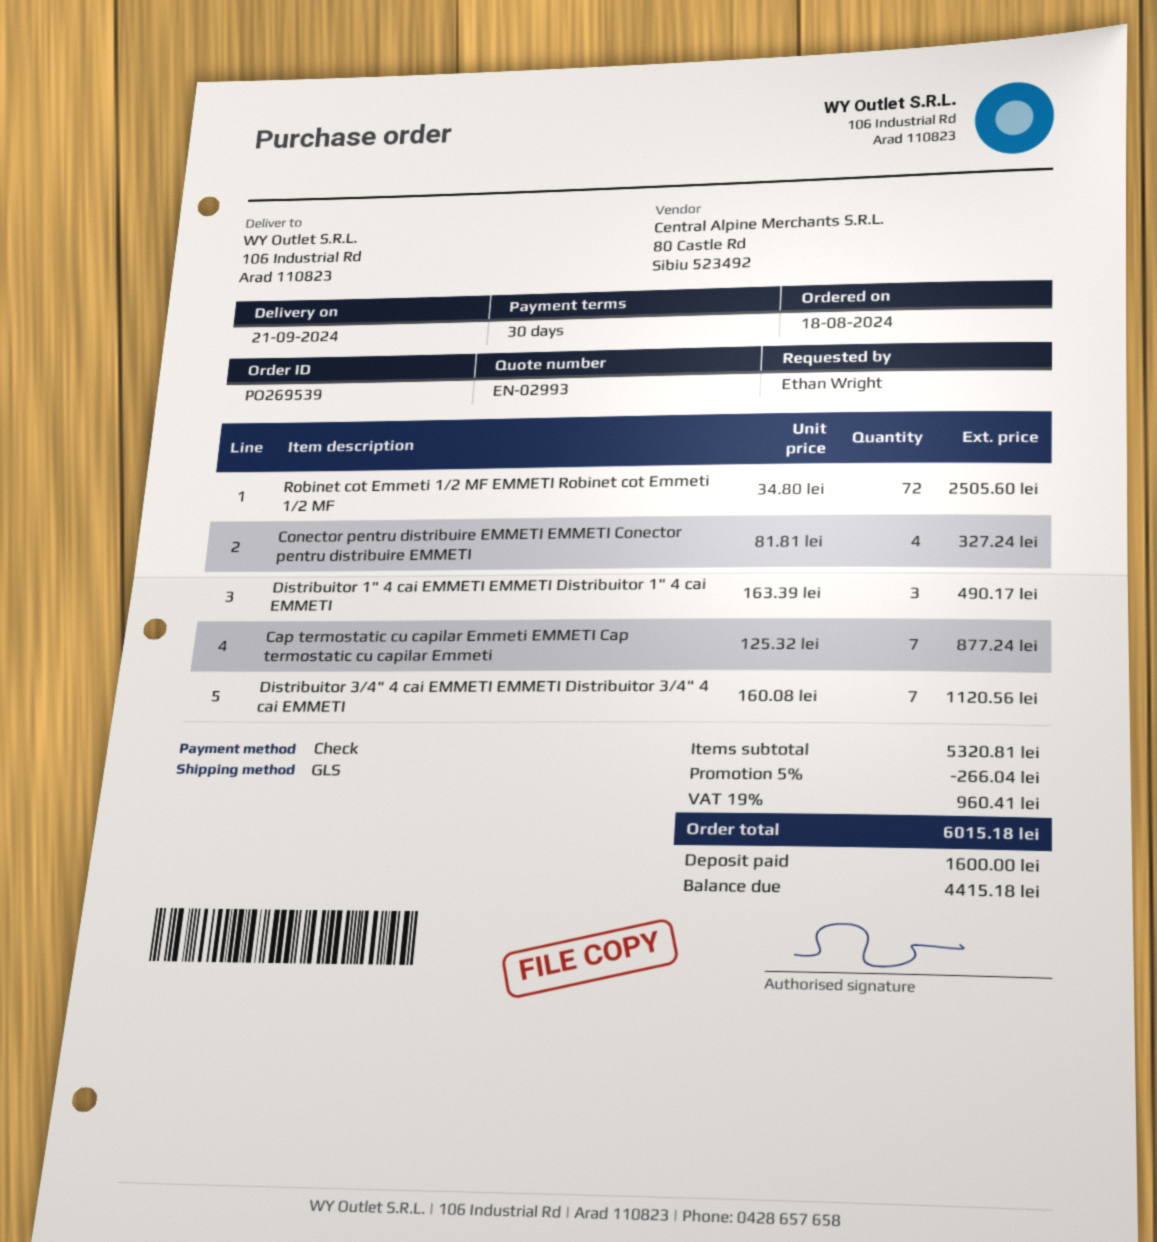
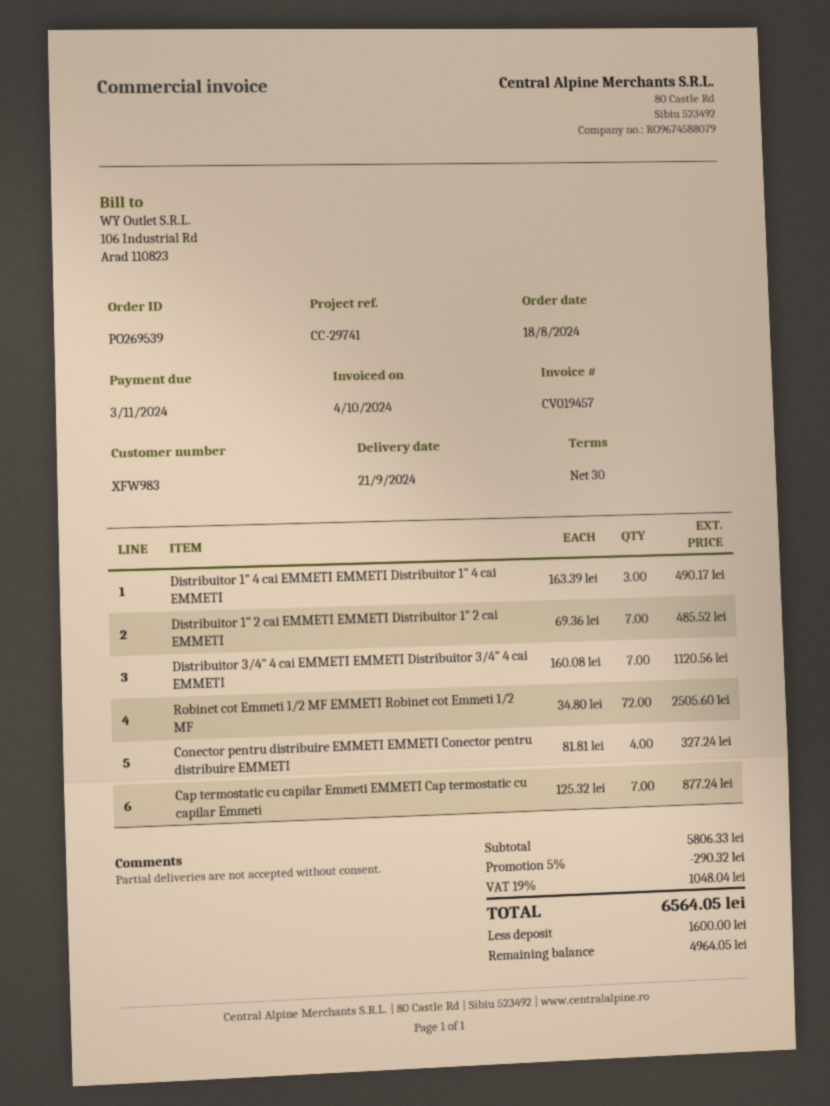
Distribuitor 1" 2 cai EMMETI EMMETI Distribuitor 1" 2 cai EMMETI: none -> 7 x 69.36 = 485.52
subtotal: 5320.81 -> 5806.33
discount: 5% = 266.04 -> 5% = 290.32
tax: 19% = 960.41 -> 19% = 1048.04
total: 6015.18 -> 6564.05
balance: 4415.18 -> 4964.05

